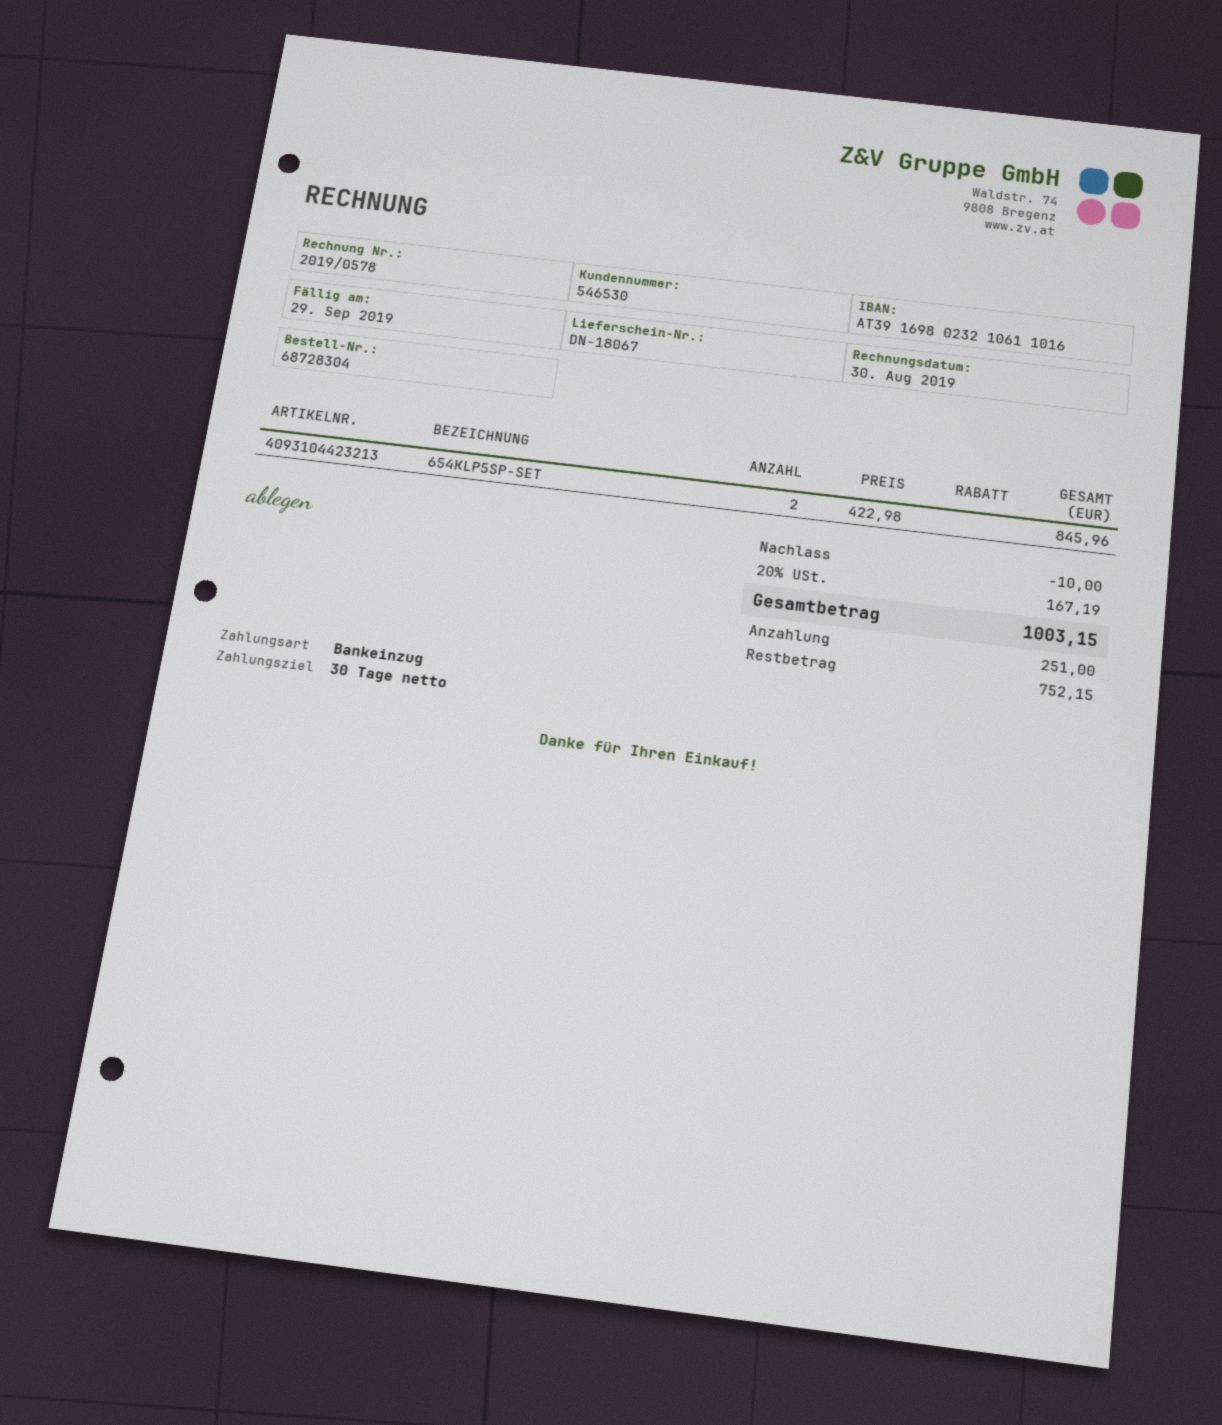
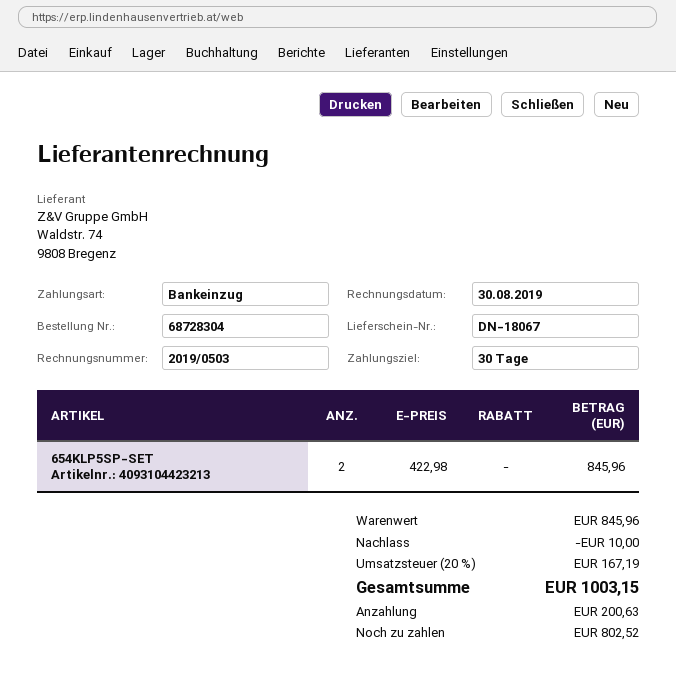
invoice number: 2019/0578 -> 2019/0503
deposit: 251.00 -> 200.63
balance: 752.15 -> 802.52

